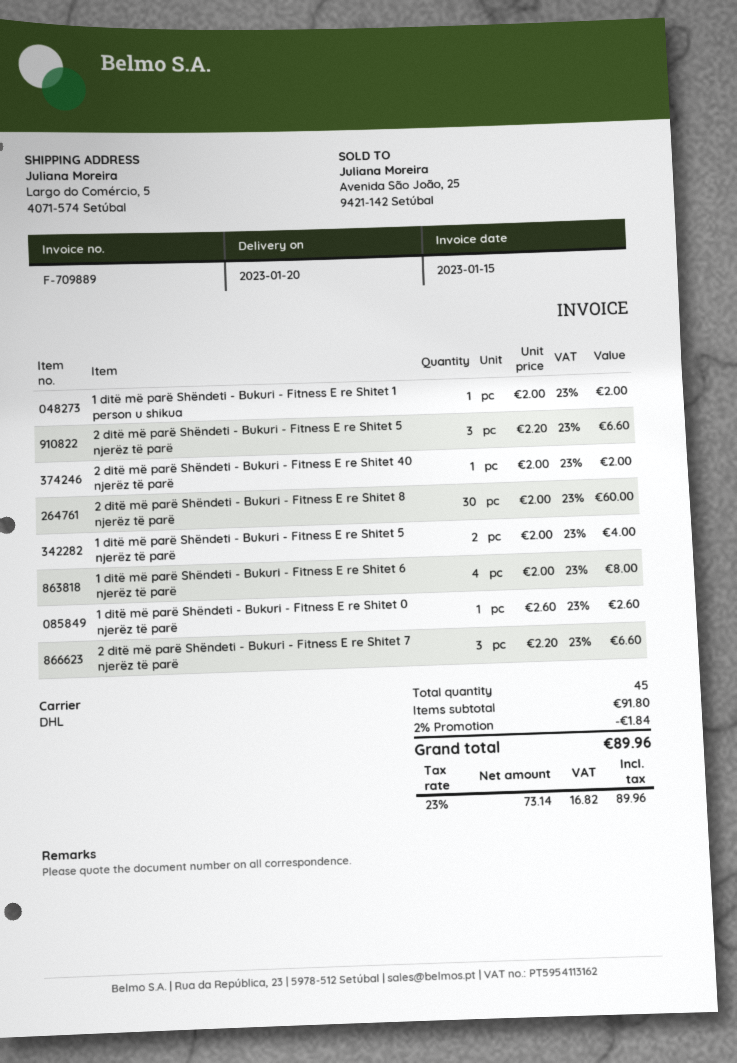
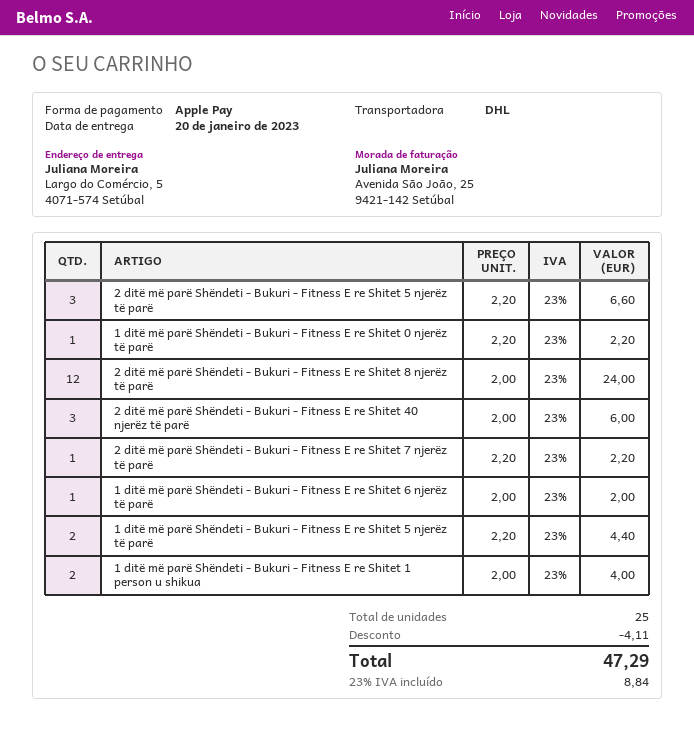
1 ditë më parë Shëndeti - Bukuri - Fitness E re Shitet 1 person u shikua: 1 x 2.00 = 2.00 -> 2 x 2.00 = 4.00
2 ditë më parë Shëndeti - Bukuri - Fitness E re Shitet 40 njerëz të parë: 1 x 2.00 = 2.00 -> 3 x 2.00 = 6.00
2 ditë më parë Shëndeti - Bukuri - Fitness E re Shitet 8 njerëz të parë: 30 x 2.00 = 60.00 -> 12 x 2.00 = 24.00
1 ditë më parë Shëndeti - Bukuri - Fitness E re Shitet 5 njerëz të parë: 2 x 2.00 = 4.00 -> 2 x 2.20 = 4.40
1 ditë më parë Shëndeti - Bukuri - Fitness E re Shitet 6 njerëz të parë: 4 x 2.00 = 8.00 -> 1 x 2.00 = 2.00
1 ditë më parë Shëndeti - Bukuri - Fitness E re Shitet 0 njerëz të parë: 1 x 2.60 = 2.60 -> 1 x 2.20 = 2.20
2 ditë më parë Shëndeti - Bukuri - Fitness E re Shitet 7 njerëz të parë: 3 x 2.20 = 6.60 -> 1 x 2.20 = 2.20
total quantity: 45 -> 25
discount: 1.84 -> 4.11
tax: 23% = 16.82 -> 23% = 8.84
total: 89.96 -> 47.29

